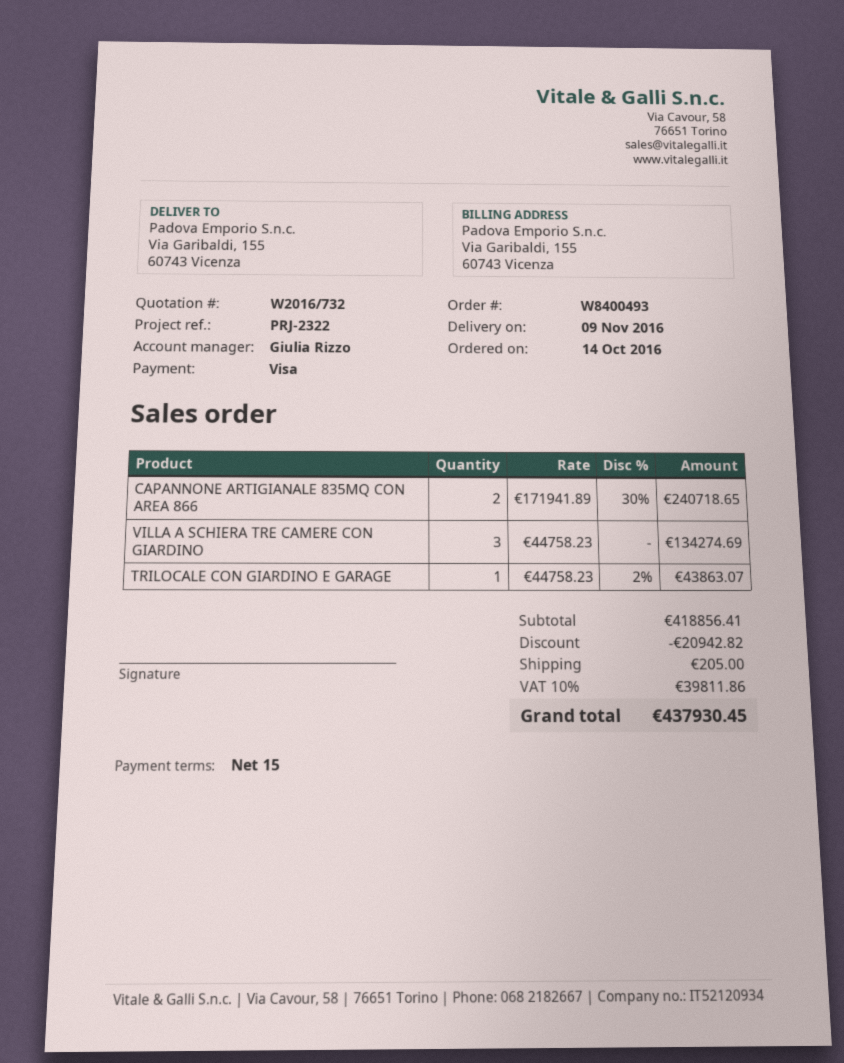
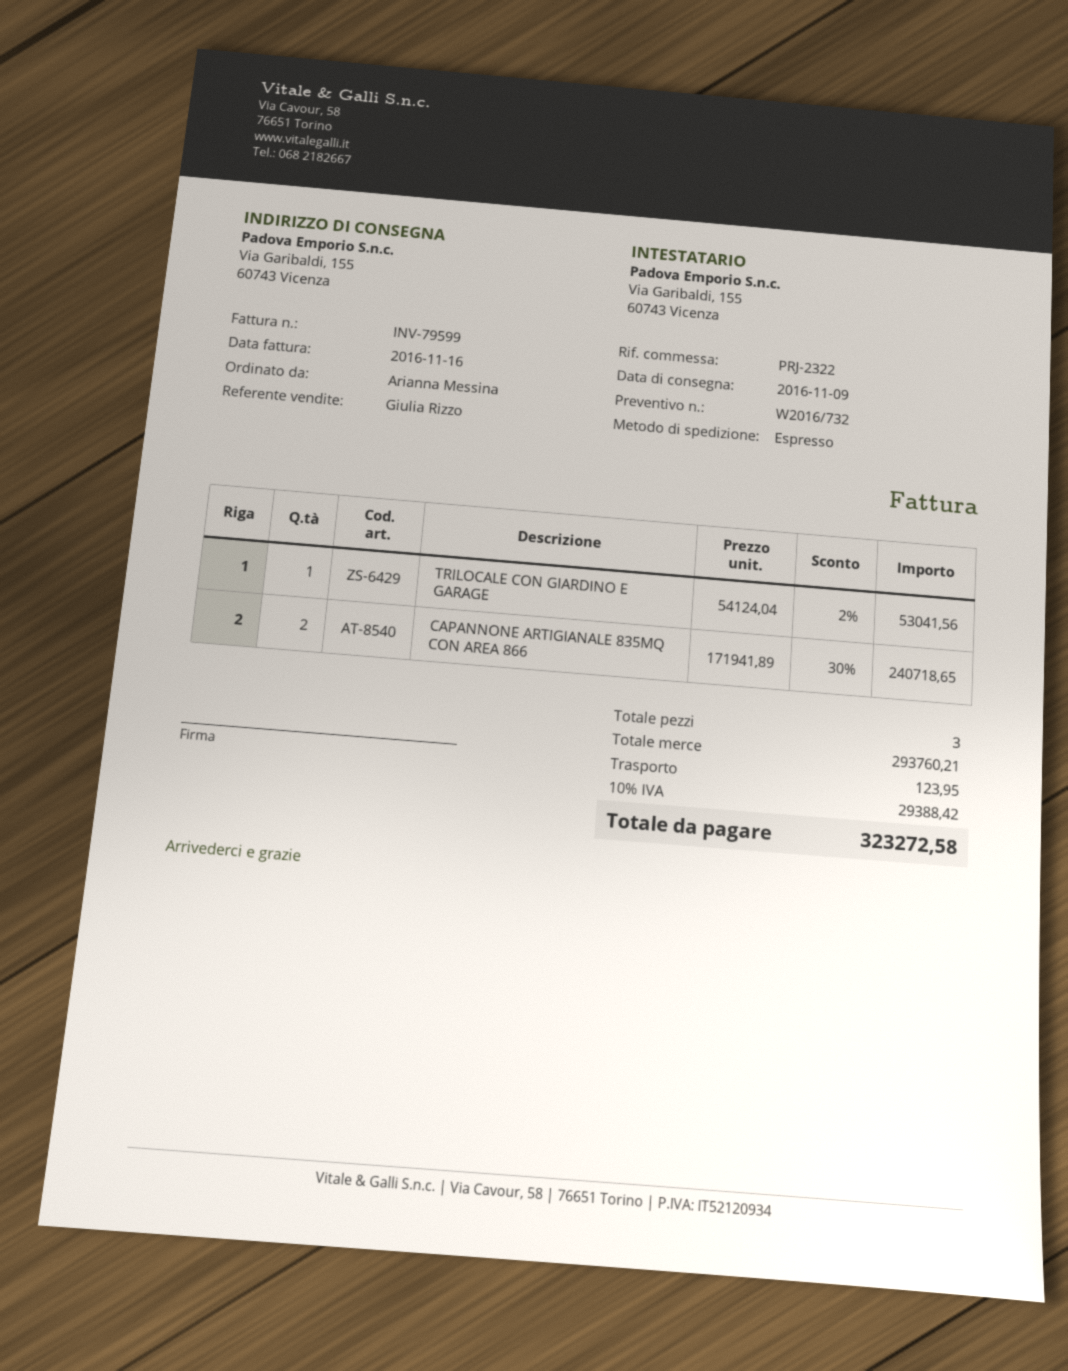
VILLA A SCHIERA TRE CAMERE CON GIARDINO: 3 x 44758.23 = 134274.69 -> none
TRILOCALE CON GIARDINO E GARAGE: 1 x 44758.23 - 2% = 43863.07 -> 1 x 54124.04 - 2% = 53041.56
subtotal: 418856.41 -> 293760.21
discount: 20942.82 -> none
shipping: 205.00 -> 123.95
tax: 10% = 39811.86 -> 10% = 29388.42
total: 437930.45 -> 323272.58

